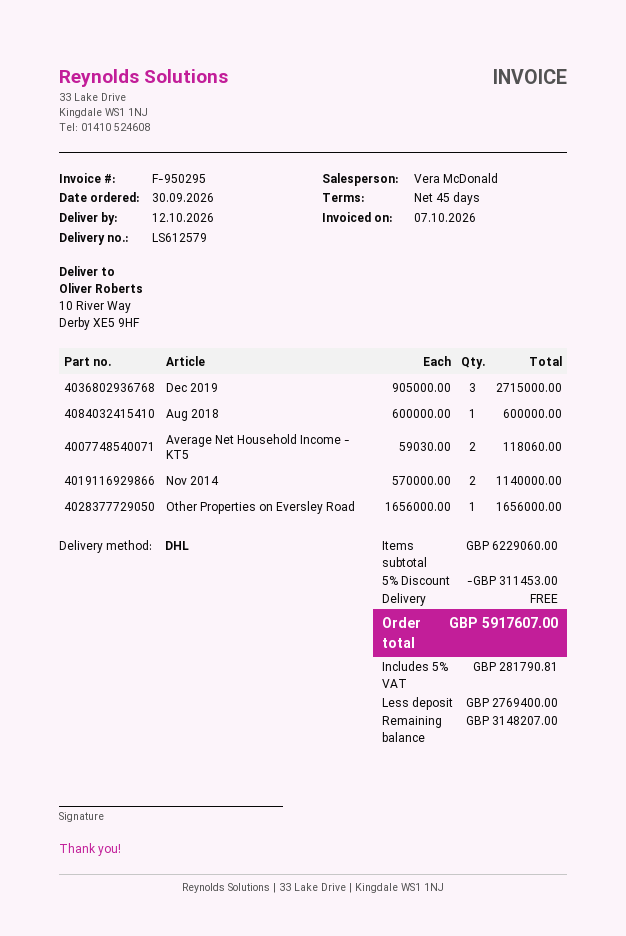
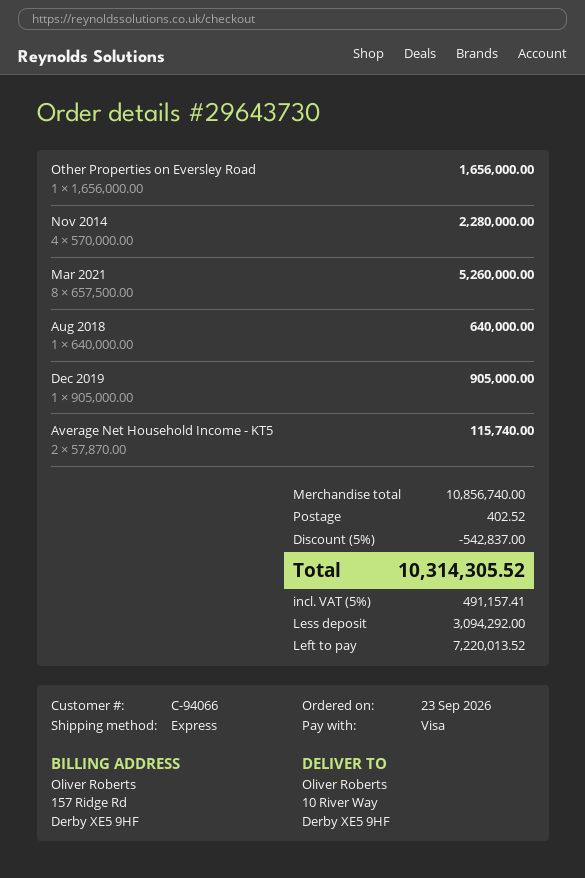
order date: 2026-09-30 -> 2026-09-23
shipping method: DHL -> express
Dec 2019: 3 x 905000.00 = 2715000.00 -> 1 x 905000.00 = 905000.00
Aug 2018: 1 x 600000.00 = 600000.00 -> 1 x 640000.00 = 640000.00
Average Net Household Income - KT5: 2 x 59030.00 = 118060.00 -> 2 x 57870.00 = 115740.00
Nov 2014: 2 x 570000.00 = 1140000.00 -> 4 x 570000.00 = 2280000.00
Mar 2021: none -> 8 x 657500.00 = 5260000.00
subtotal: 6229060.00 -> 10856740.00
discount: 5% = 311453.00 -> 5% = 542837.00
shipping: 0.00 -> 402.52
tax: 5% = 281790.81 -> 5% = 491157.41
total: 5917607.00 -> 10314305.52
deposit: 2769400.00 -> 3094292.00
balance: 3148207.00 -> 7220013.52

